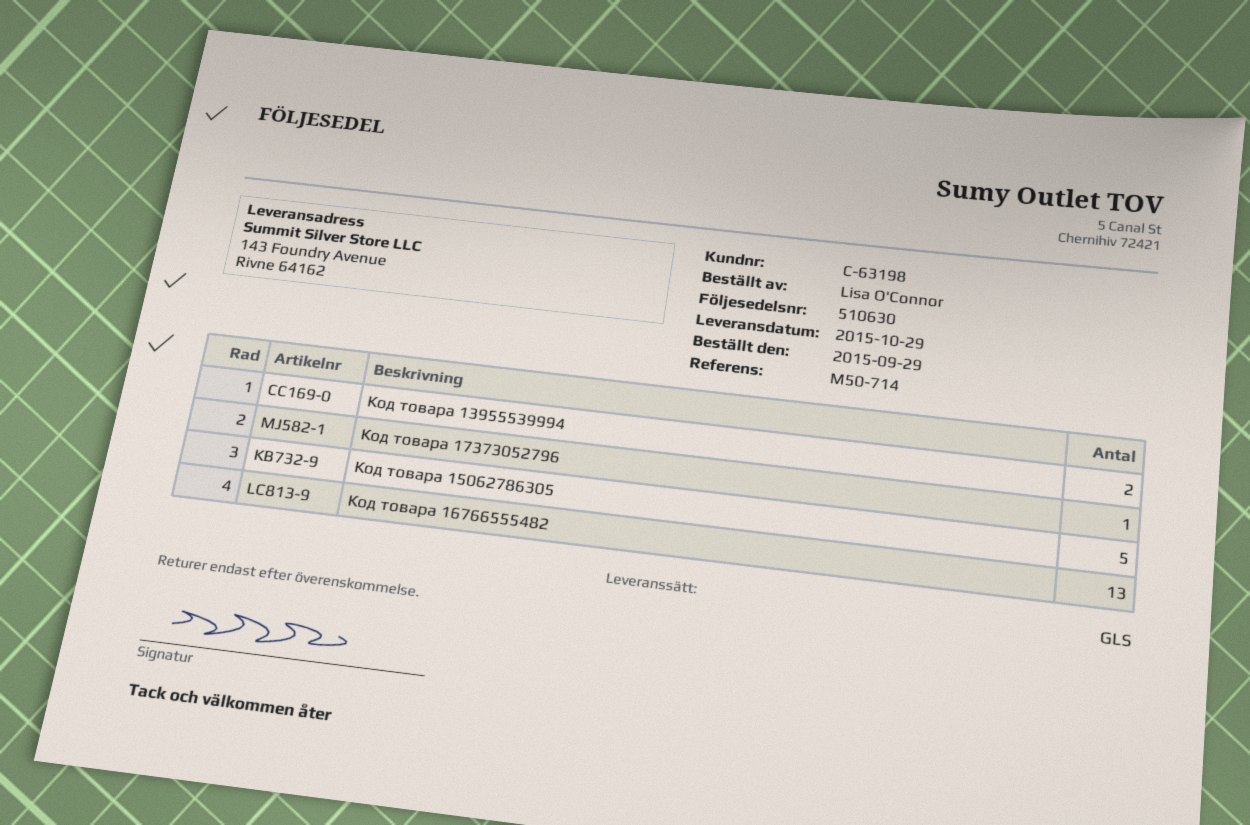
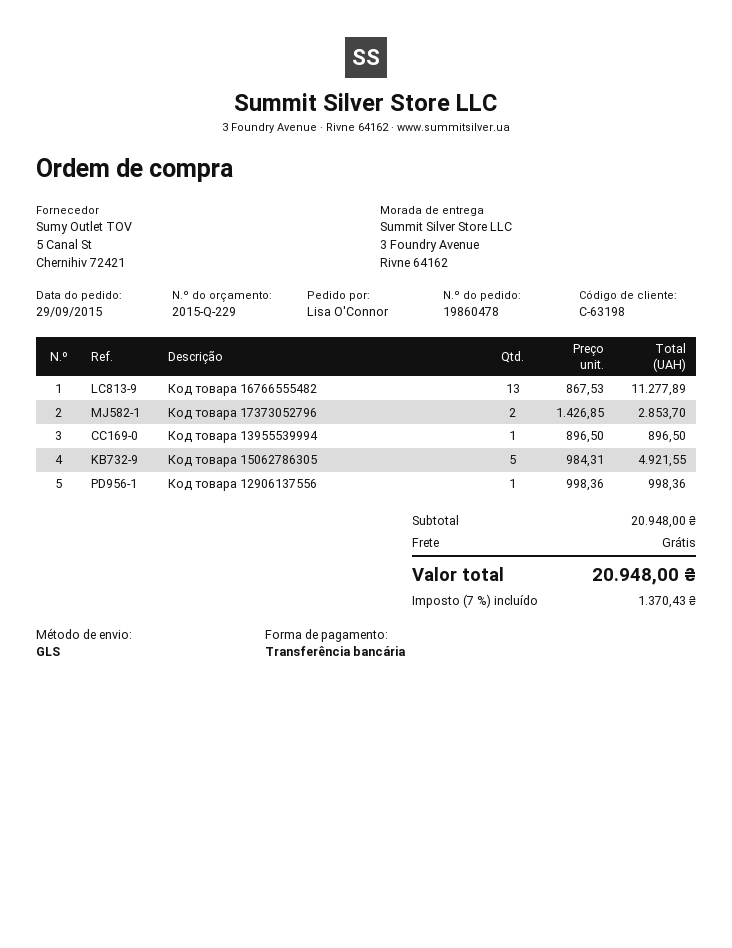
ship to: 143 Foundry Avenue, Rivne 64162 -> 3 Foundry Avenue, Rivne 64162
Код товара 13955539994: 2 -> 1
Код товара 17373052796: 1 -> 2
Код товара 12906137556: none -> 1

